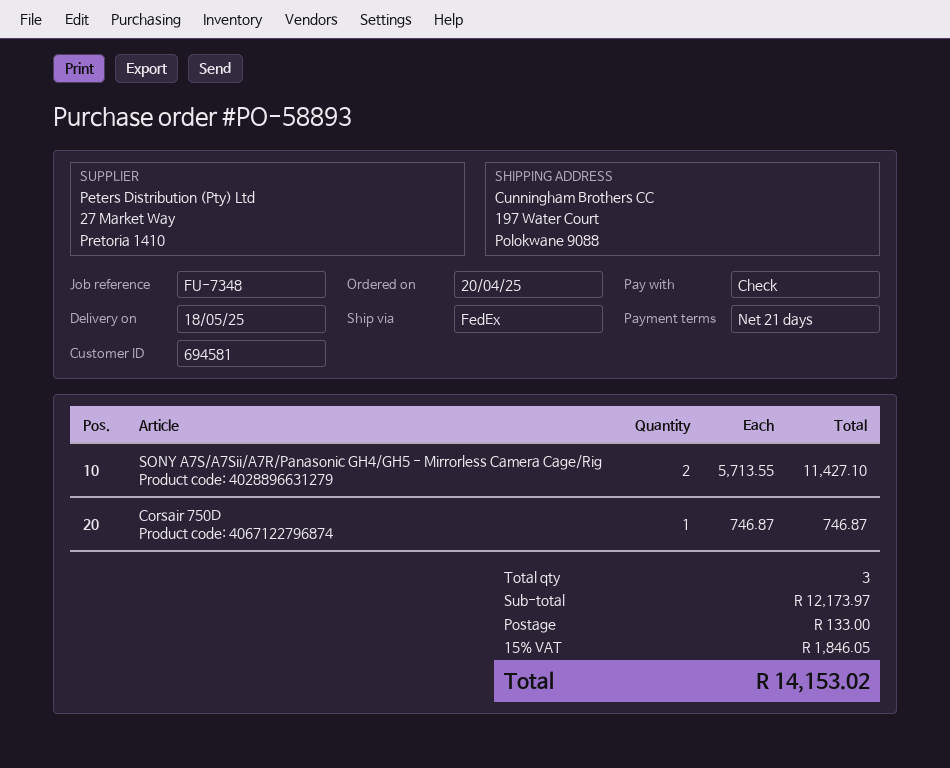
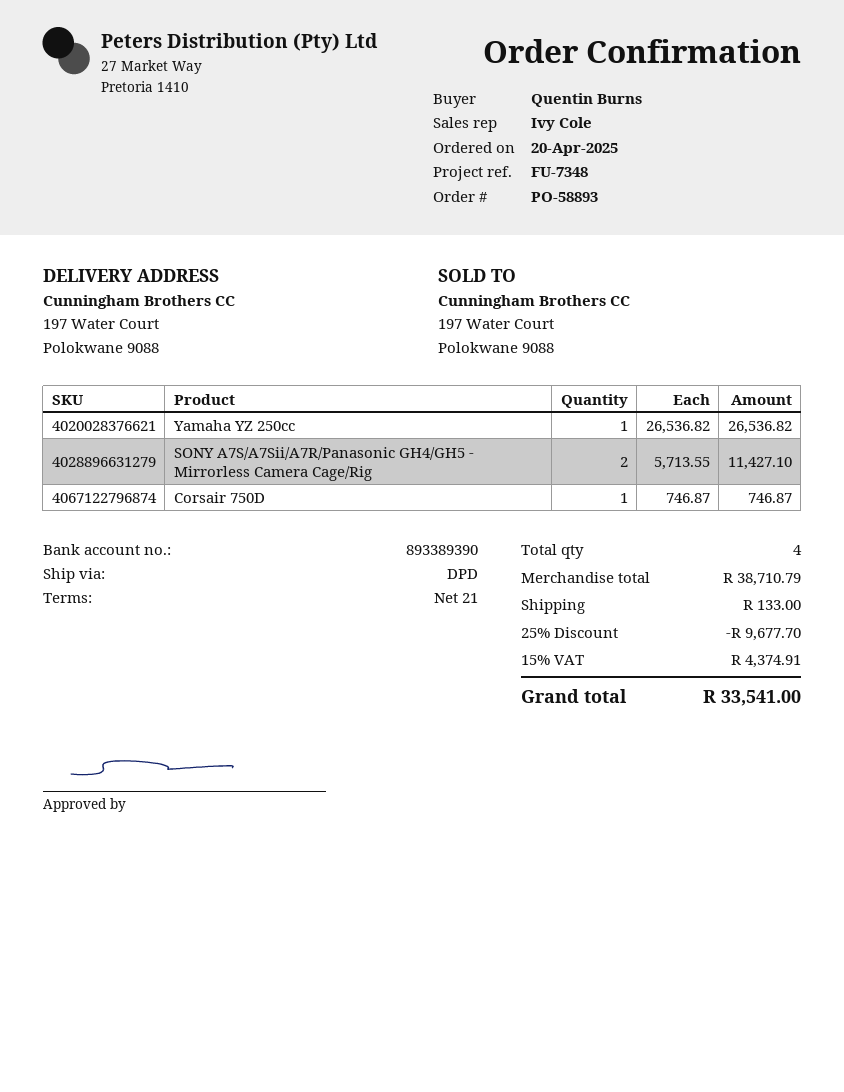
shipping method: FedEx -> DPD
Yamaha YZ 250cc: none -> 1 x 26536.82 = 26536.82
total quantity: 3 -> 4
subtotal: 12173.97 -> 38710.79
discount: none -> 25% = 9677.70
tax: 15% = 1846.05 -> 15% = 4374.91
total: 14153.02 -> 33541.00

